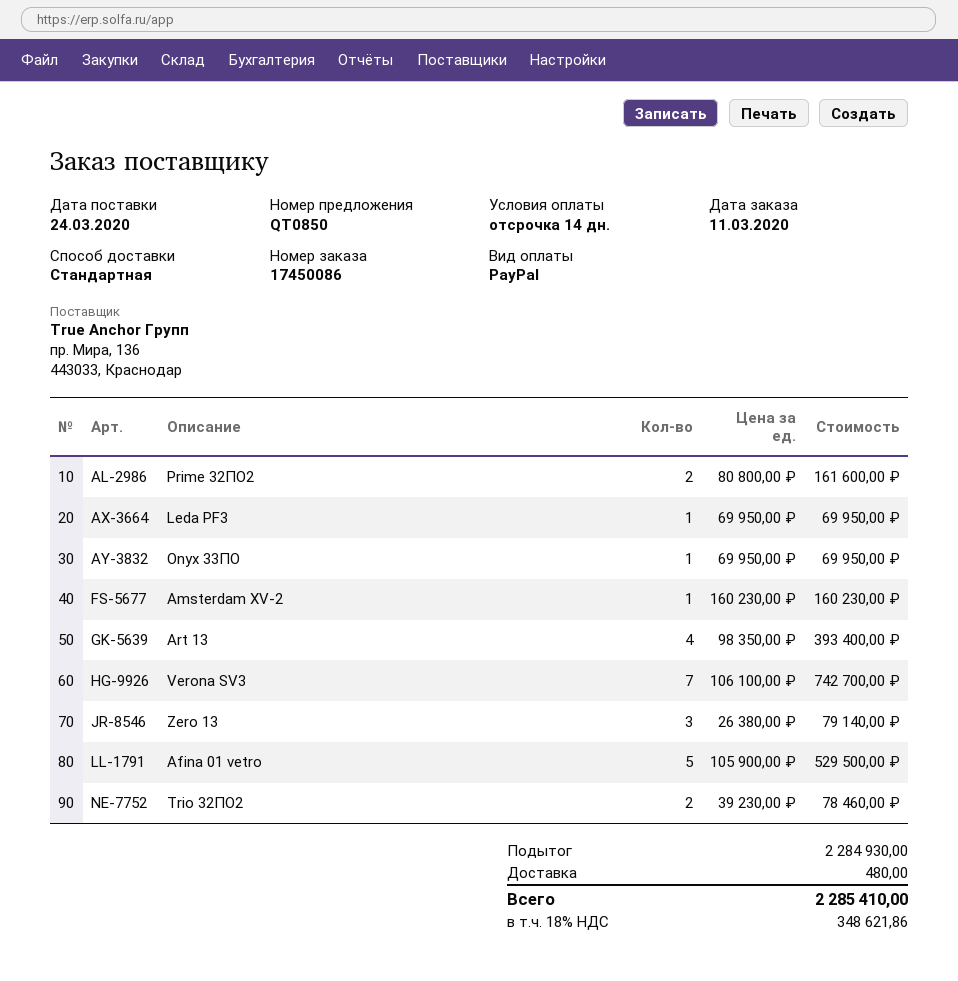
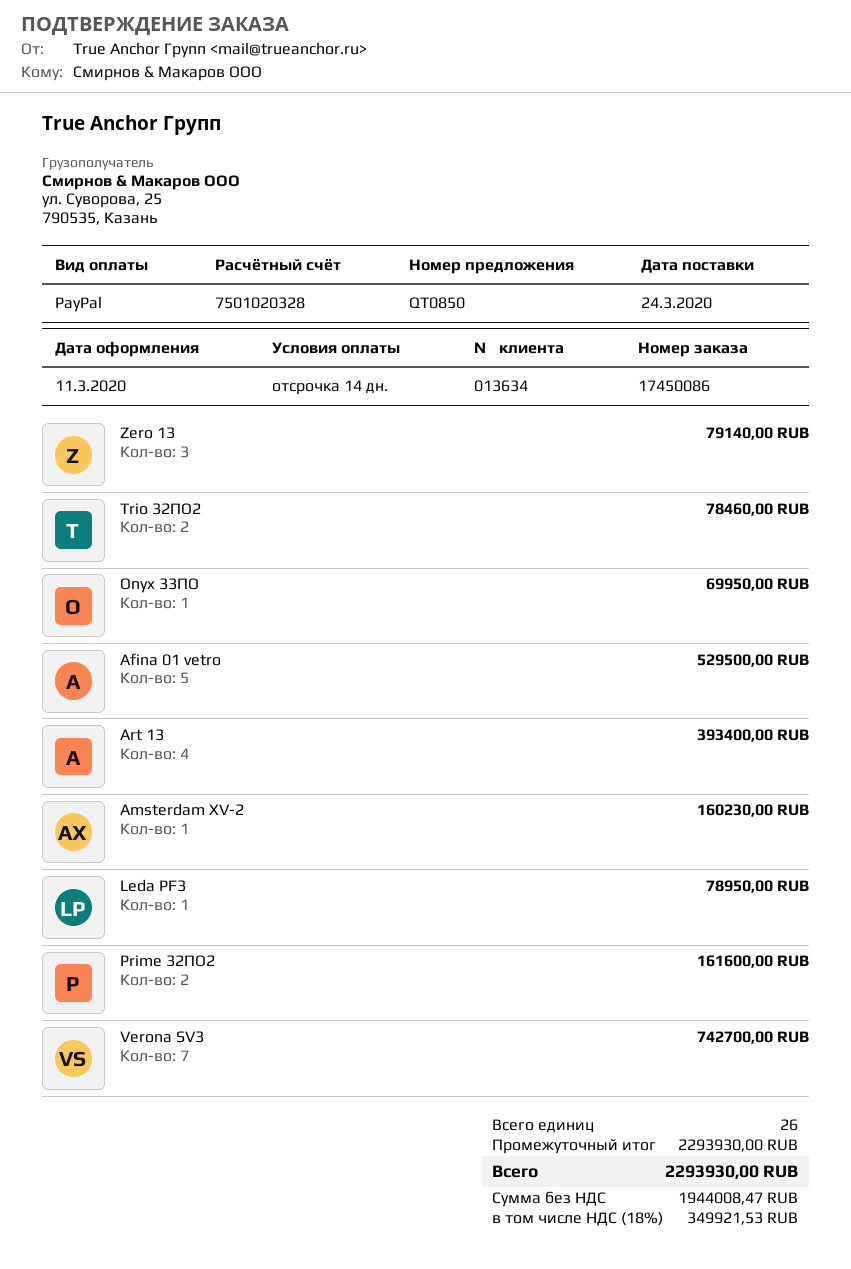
Leda PF3: 1 for 69950.00 -> 1 for 78950.00
subtotal: 2284930.00 -> 2293930.00
shipping: 480.00 -> none
tax: 18% = 348621.86 -> 18% = 349921.53
total: 2285410.00 -> 2293930.00

